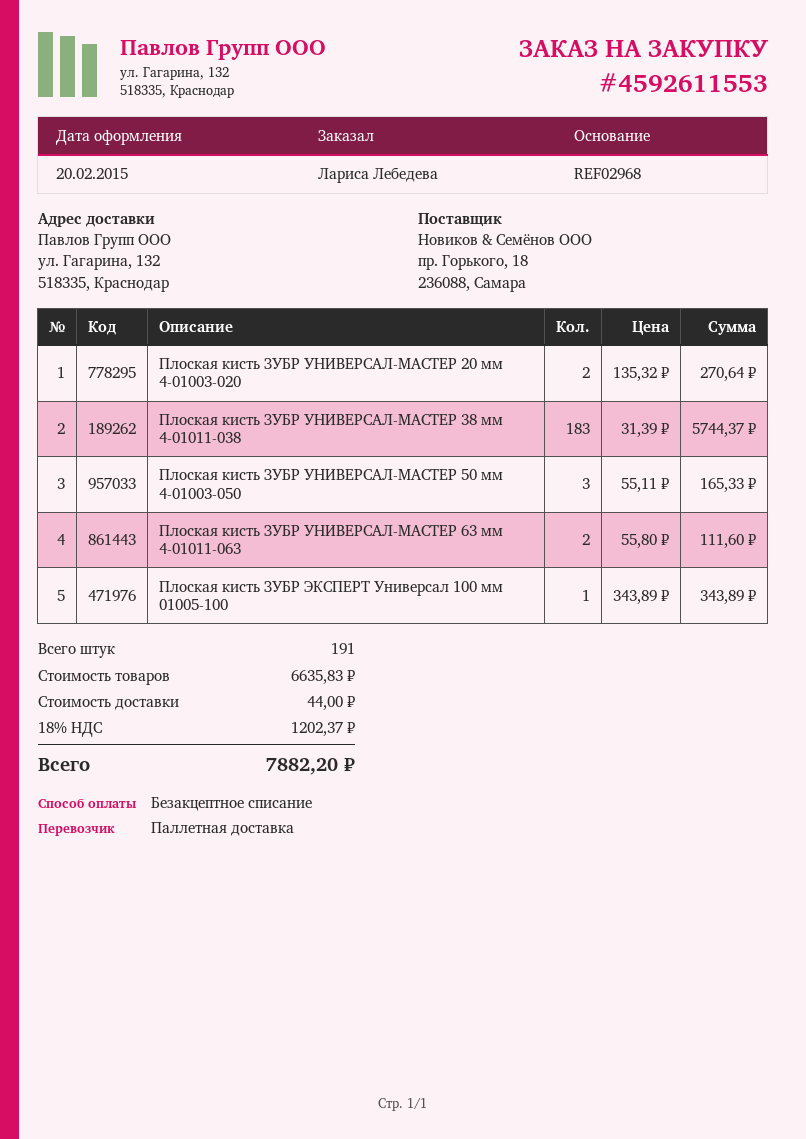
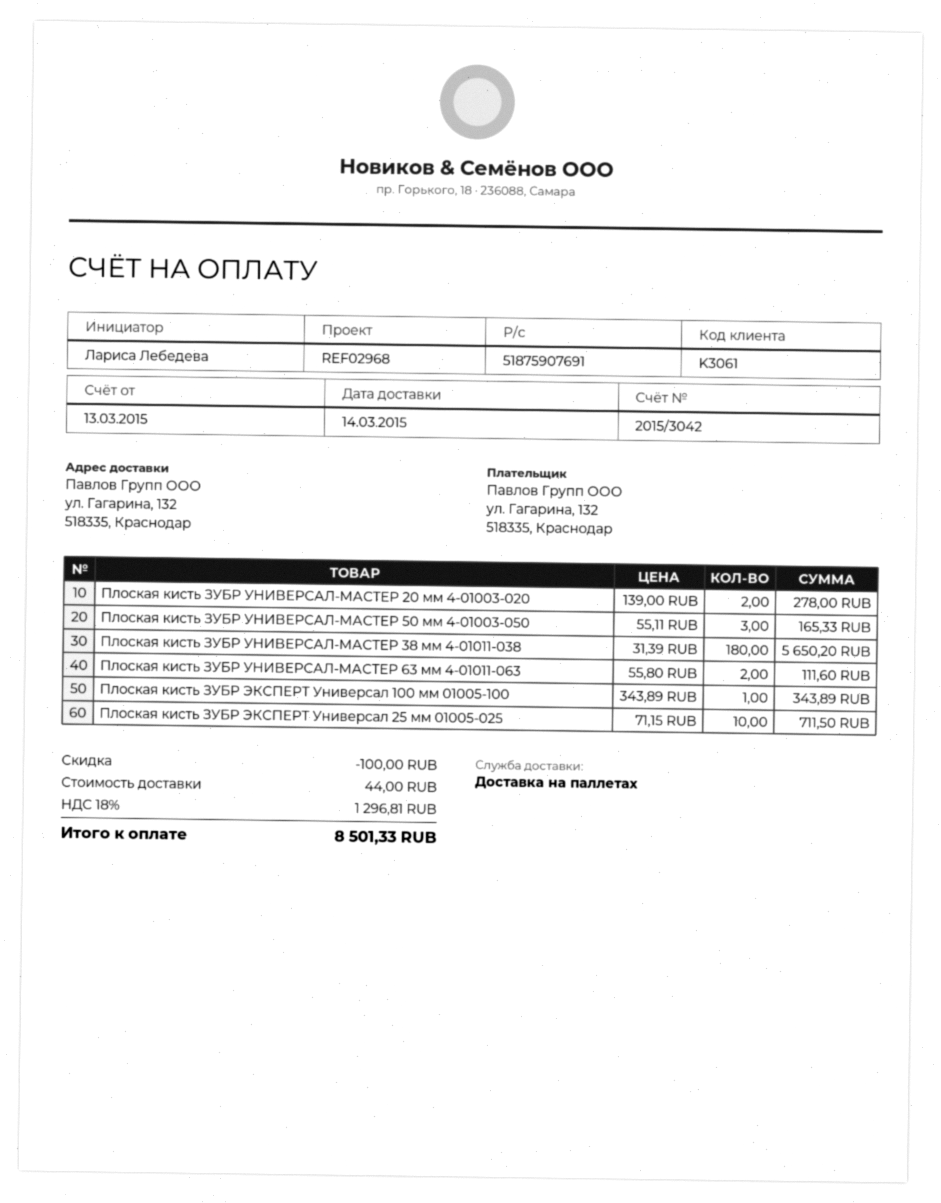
Плоская кисть ЗУБР УНИВЕРСАЛ-МАСТЕР 20 мм 4-01003-020: 2 x 135.32 = 270.64 -> 2 x 139.00 = 278.00
Плоская кисть ЗУБР УНИВЕРСАЛ-МАСТЕР 38 мм 4-01011-038: 183 x 31.39 = 5744.37 -> 180 x 31.39 = 5650.20
Плоская кисть ЗУБР ЭКСПЕРТ Универсал 25 мм 01005-025: none -> 10 x 71.15 = 711.50
discount: none -> 100.00
tax: 18% = 1202.37 -> 18% = 1296.81
total: 7882.20 -> 8501.33

